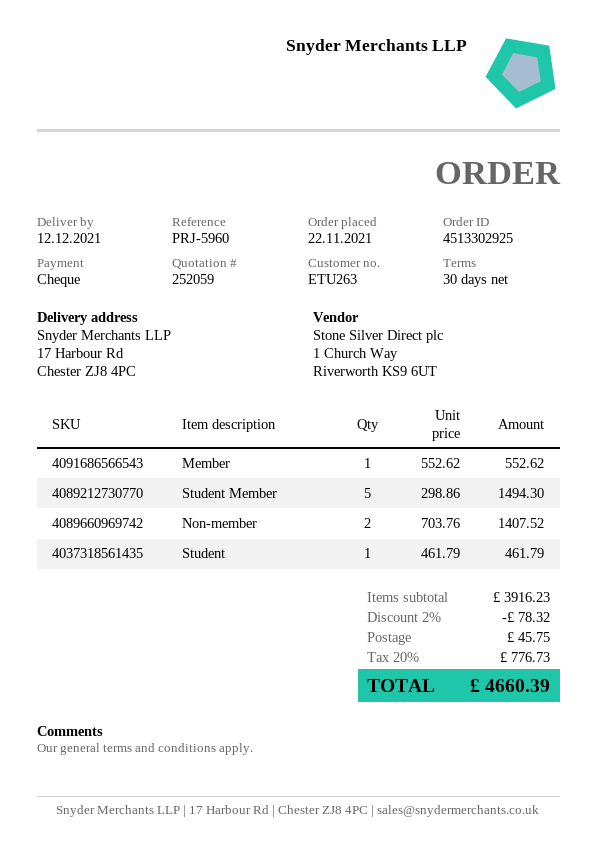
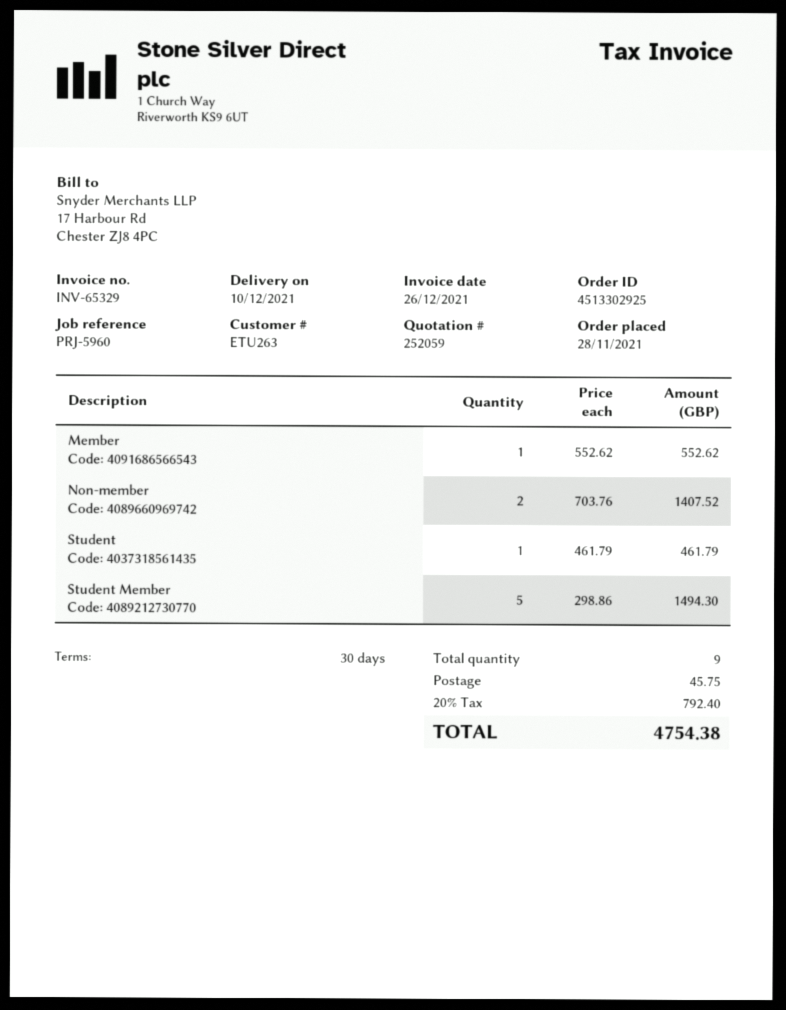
order date: 2021-11-22 -> 2021-11-28
delivery date: 2021-12-12 -> 2021-12-10
discount: 2% = 78.32 -> none
tax: 20% = 776.73 -> 20% = 792.40
total: 4660.39 -> 4754.38

